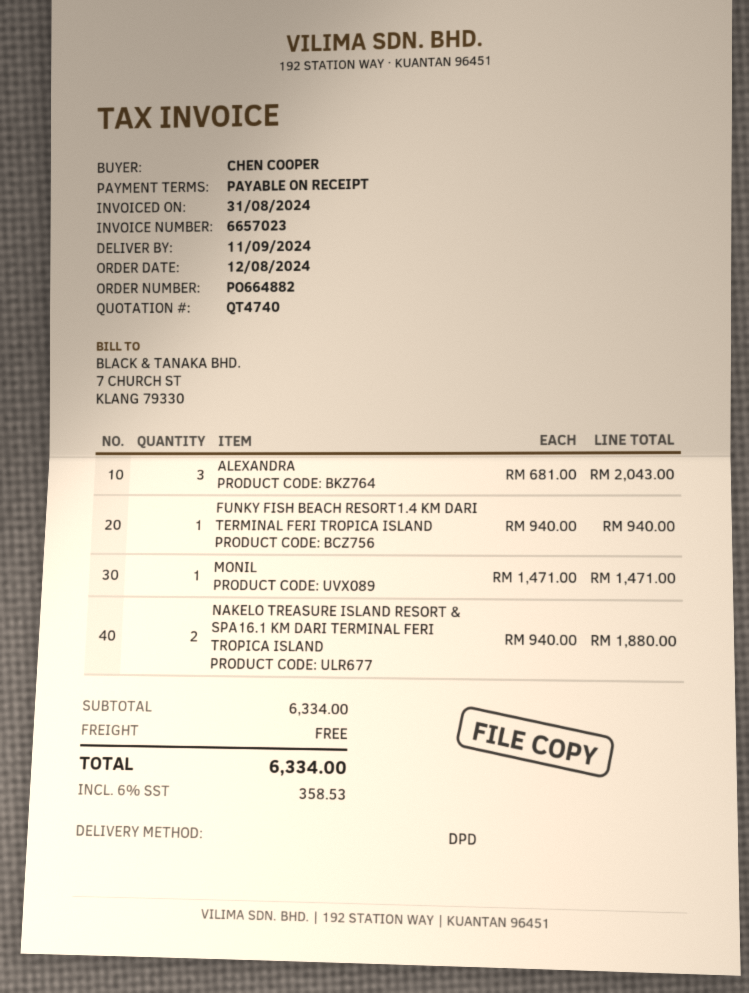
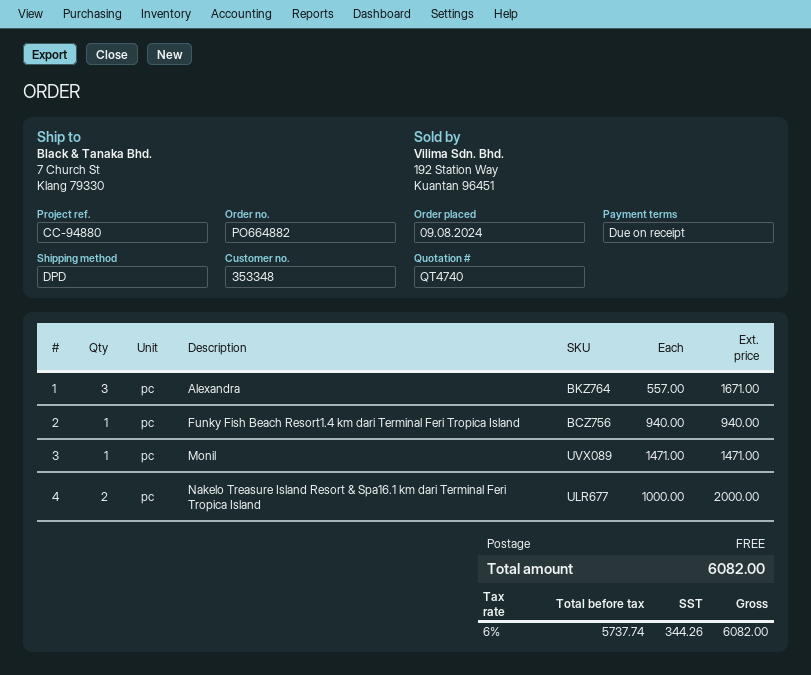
order date: 2024-08-12 -> 2024-08-09
ALEXANDRA: 3 x 681.00 = 2043.00 -> 3 x 557.00 = 1671.00
NAKELO TREASURE ISLAND RESORT & SPA16.1 KM DARI TERMINAL FERI TROPICA ISLAND: 2 x 940.00 = 1880.00 -> 2 x 1000.00 = 2000.00
tax: 6% = 358.53 -> 6% = 344.26
total: 6334.00 -> 6082.00

